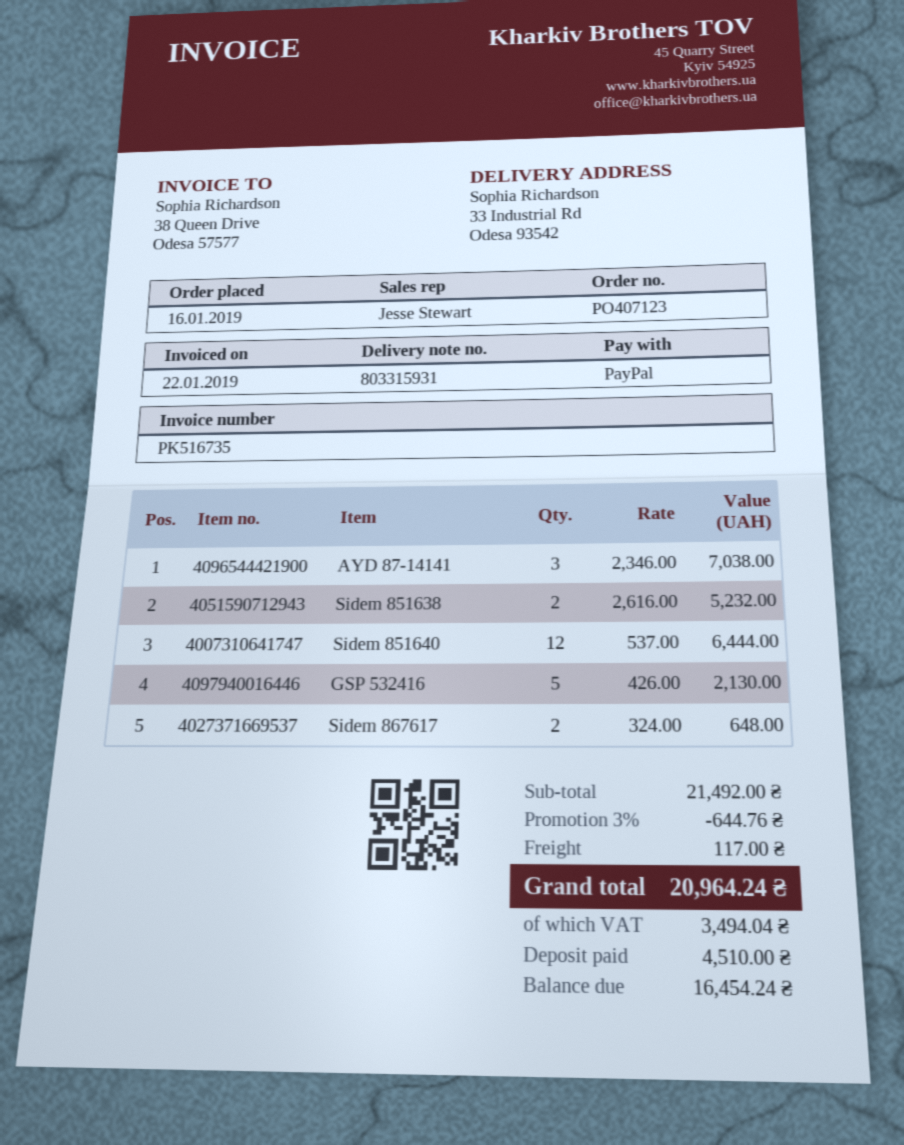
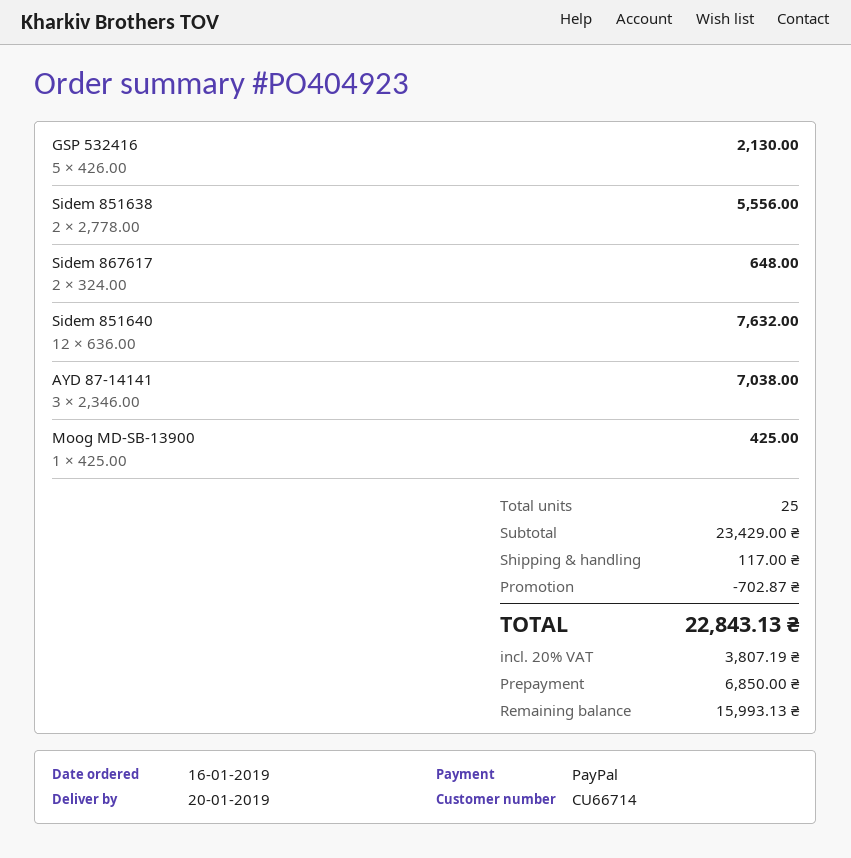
order number: PO407123 -> PO404923
Sidem 851638: 2 x 2616.00 = 5232.00 -> 2 x 2778.00 = 5556.00
Sidem 851640: 12 x 537.00 = 6444.00 -> 12 x 636.00 = 7632.00
Moog MD-SB-13900: none -> 1 x 425.00 = 425.00
subtotal: 21492.00 -> 23429.00
discount: 644.76 -> 702.87
tax: 3494.04 -> 3807.19
total: 20964.24 -> 22843.13
deposit: 4510.00 -> 6850.00
balance: 16454.24 -> 15993.13

